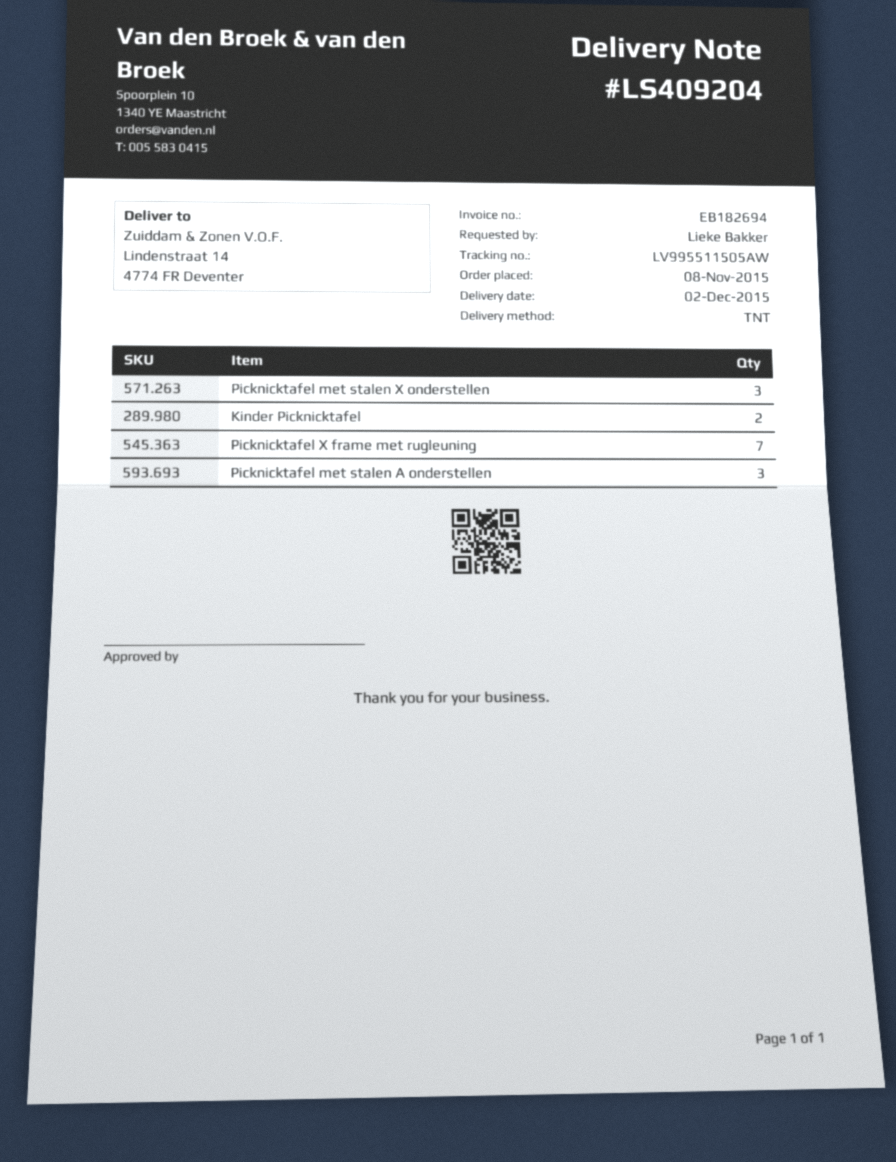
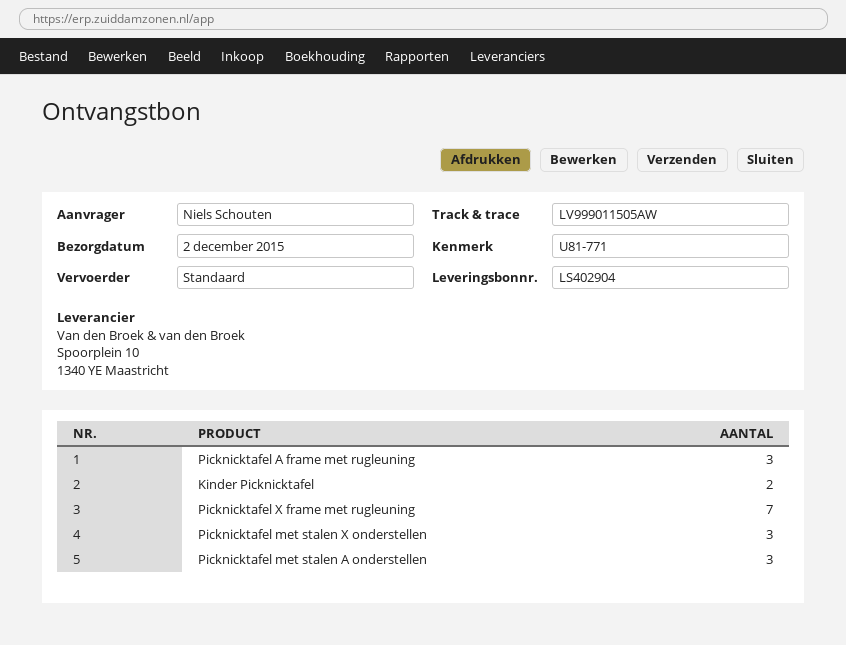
delivery note number: LS409204 -> LS402904
ordered by: Lieke Bakker -> Niels Schouten
shipping method: TNT -> standard
tracking number: LV995511505AW -> LV999011505AW
Picknicktafel A frame met rugleuning: none -> 3

